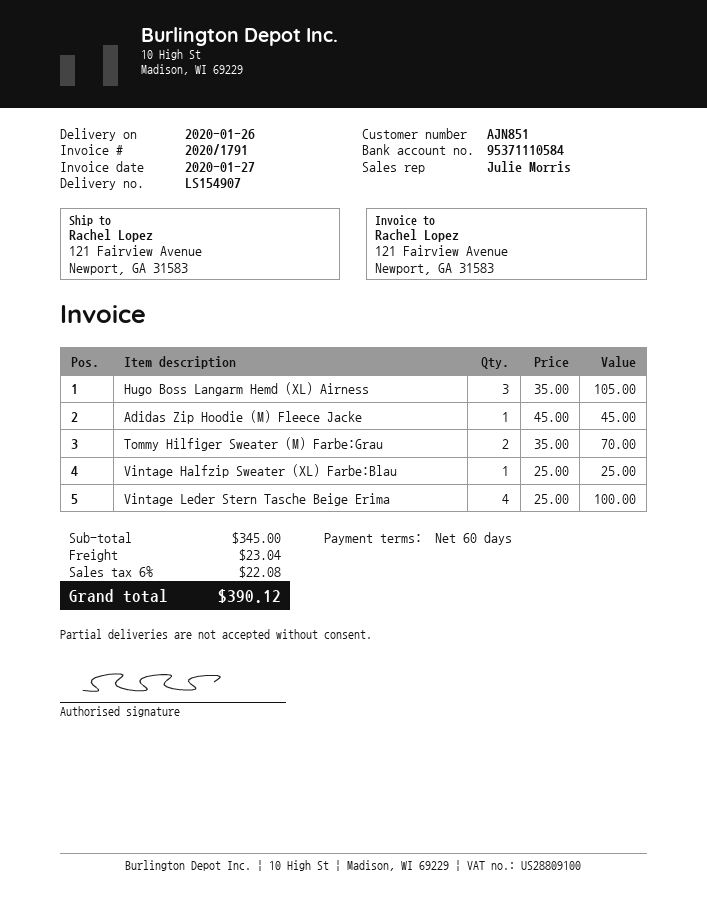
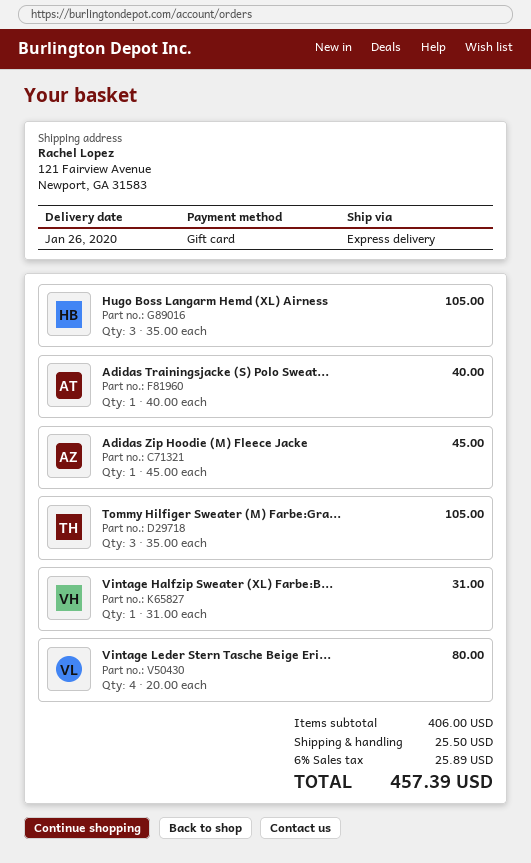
Tommy Hilfiger Sweater (M) Farbe:Grau: 2 x 35.00 = 70.00 -> 3 x 35.00 = 105.00
Vintage Halfzip Sweater (XL) Farbe:Blau: 1 x 25.00 = 25.00 -> 1 x 31.00 = 31.00
Vintage Leder Stern Tasche Beige Erima: 4 x 25.00 = 100.00 -> 4 x 20.00 = 80.00
Adidas Trainingsjacke (S) Polo Sweat...: none -> 1 x 40.00 = 40.00
subtotal: 345.00 -> 406.00
shipping: 23.04 -> 25.50
tax: 6% = 22.08 -> 6% = 25.89
total: 390.12 -> 457.39

